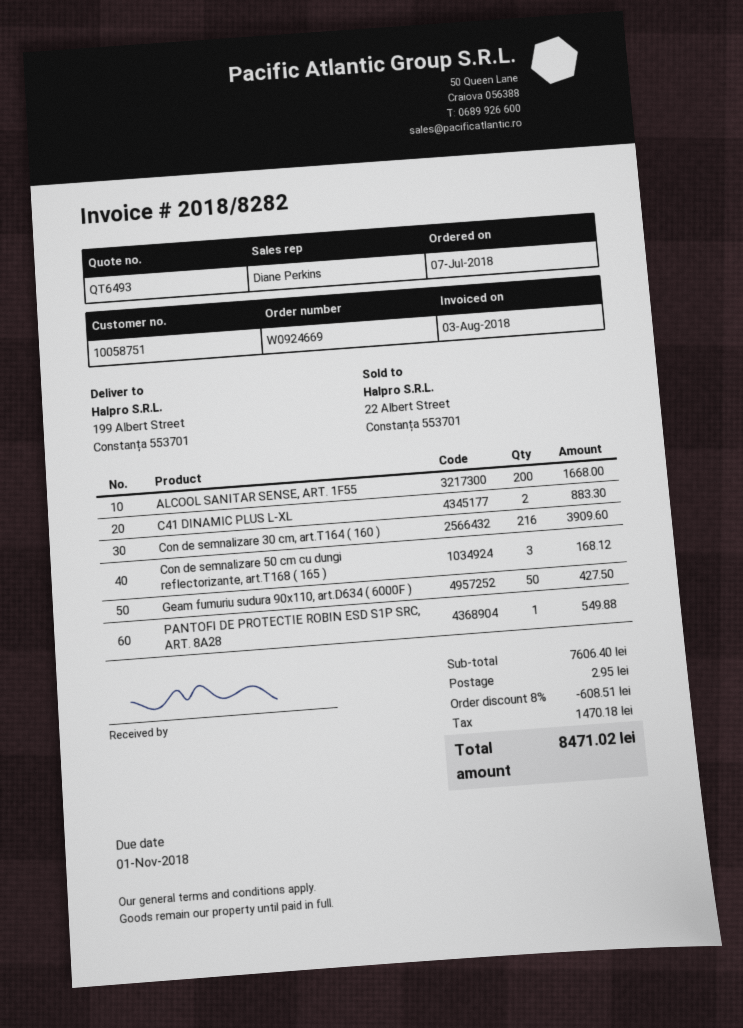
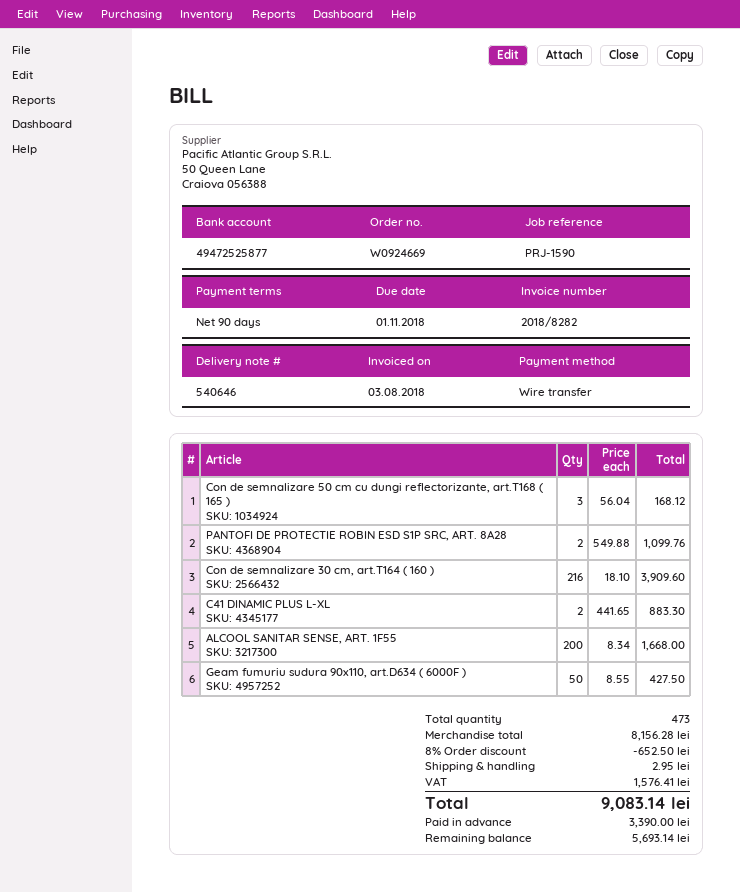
PANTOFI DE PROTECTIE ROBIN ESD S1P SRC, ART. 8A28: 1 for 549.88 -> 2 for 1099.76
subtotal: 7606.40 -> 8156.28
discount: 8% = 608.51 -> 8% = 652.50
tax: 1470.18 -> 1576.41
total: 8471.02 -> 9083.14

